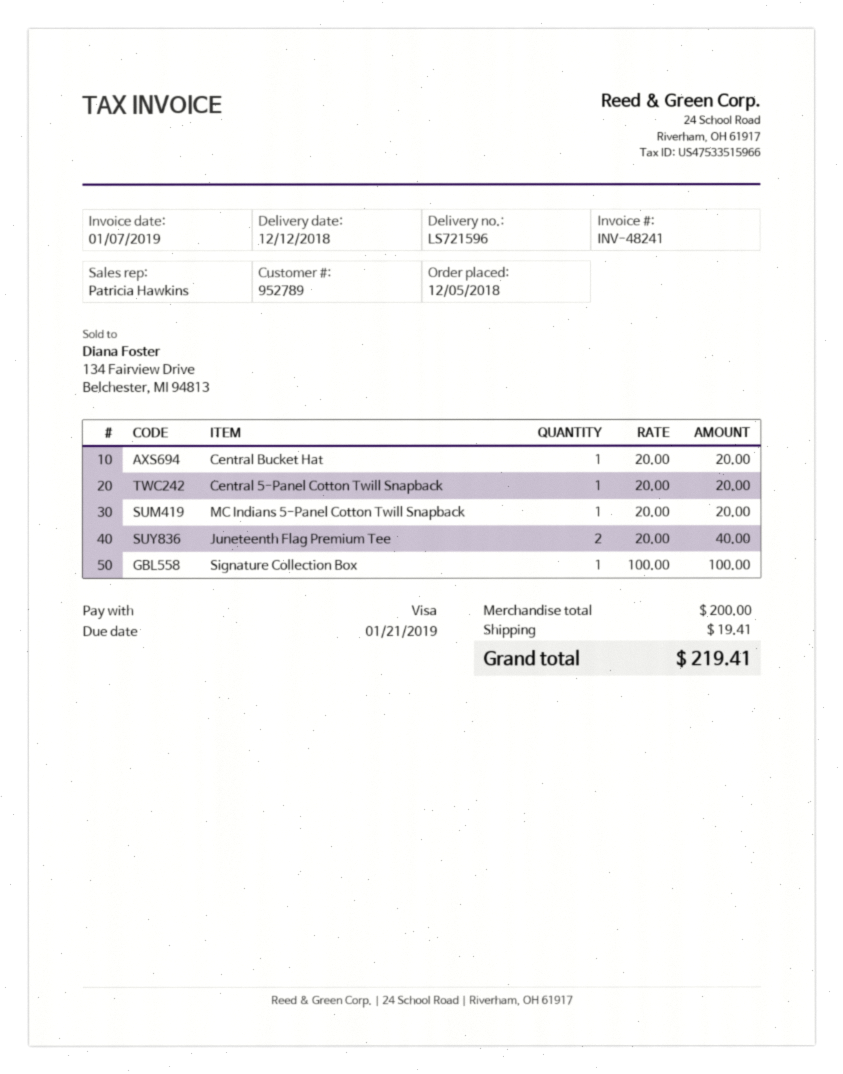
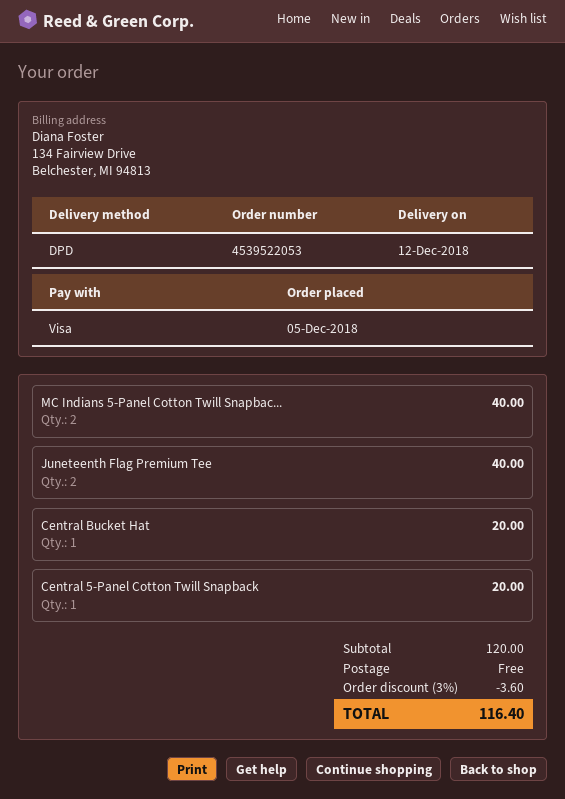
MC Indians 5-Panel Cotton Twill Snapback: 1 for 20.00 -> 2 for 40.00
Signature Collection Box: 1 for 100.00 -> none
subtotal: 200.00 -> 120.00
discount: none -> 3% = 3.60
shipping: 19.41 -> 0.00
total: 219.41 -> 116.40

